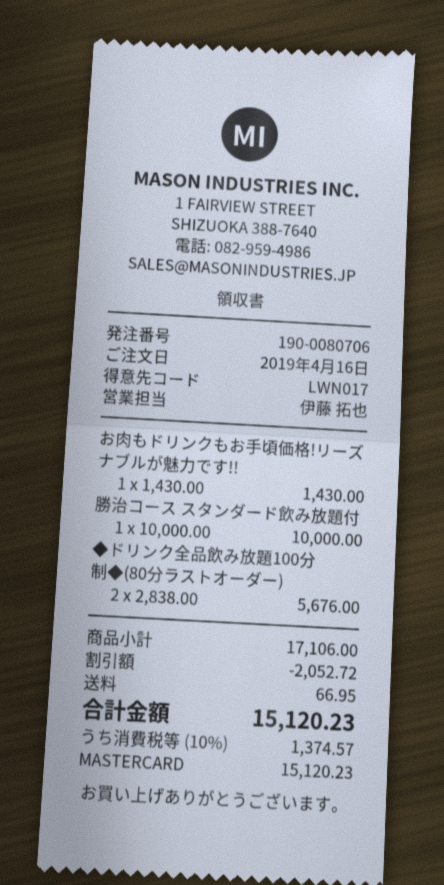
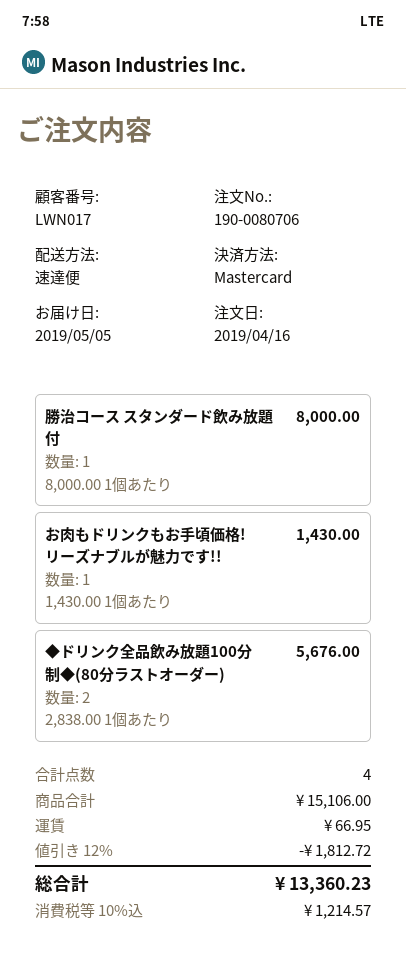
勝治コース スタンダード飲み放題付: 1 x 10000.00 = 10000.00 -> 1 x 8000.00 = 8000.00
subtotal: 17106.00 -> 15106.00
discount: 2052.72 -> 1812.72
tax: 10% = 1374.57 -> 10% = 1214.57
total: 15120.23 -> 13360.23

